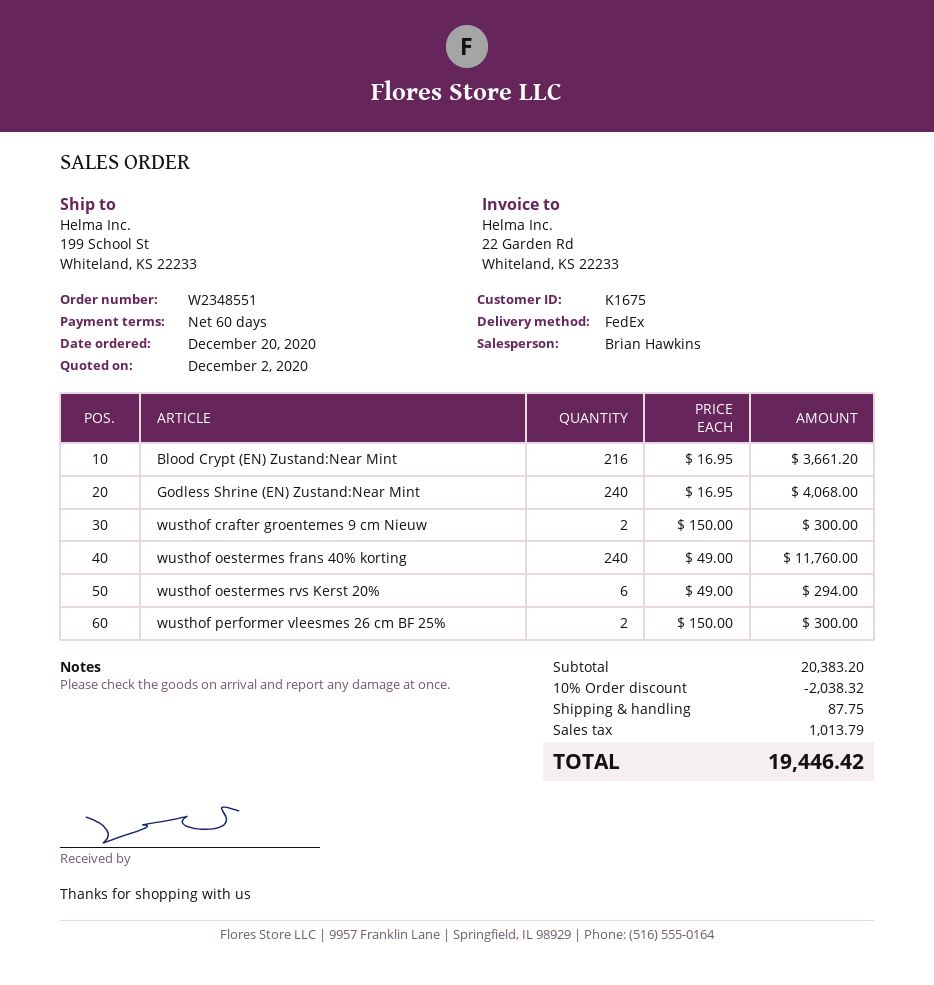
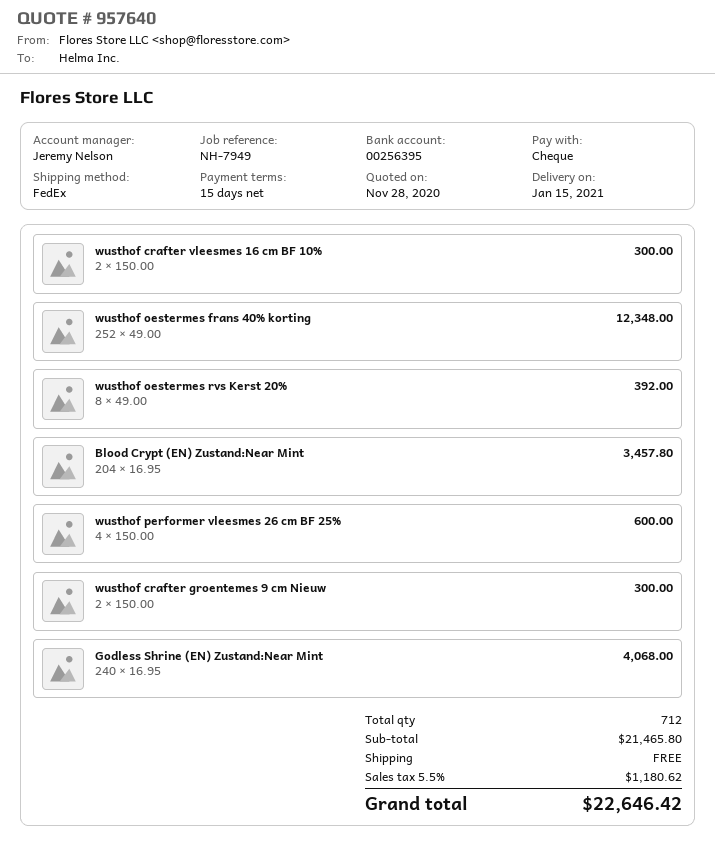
quote date: 2020-12-02 -> 2020-11-28
payment terms: 60 days -> 15 days
sales rep: Brian Hawkins -> Jeremy Nelson
Blood Crypt (EN) Zustand:Near Mint: 216 x 16.95 = 3661.20 -> 204 x 16.95 = 3457.80
wusthof oestermes frans 40% korting: 240 x 49.00 = 11760.00 -> 252 x 49.00 = 12348.00
wusthof oestermes rvs Kerst 20%: 6 x 49.00 = 294.00 -> 8 x 49.00 = 392.00
wusthof performer vleesmes 26 cm BF 25%: 2 x 150.00 = 300.00 -> 4 x 150.00 = 600.00
wusthof crafter vleesmes 16 cm BF 10%: none -> 2 x 150.00 = 300.00
subtotal: 20383.20 -> 21465.80
discount: 10% = 2038.32 -> none
shipping: 87.75 -> 0.00
tax: 1013.79 -> 1180.62
total: 19446.42 -> 22646.42

